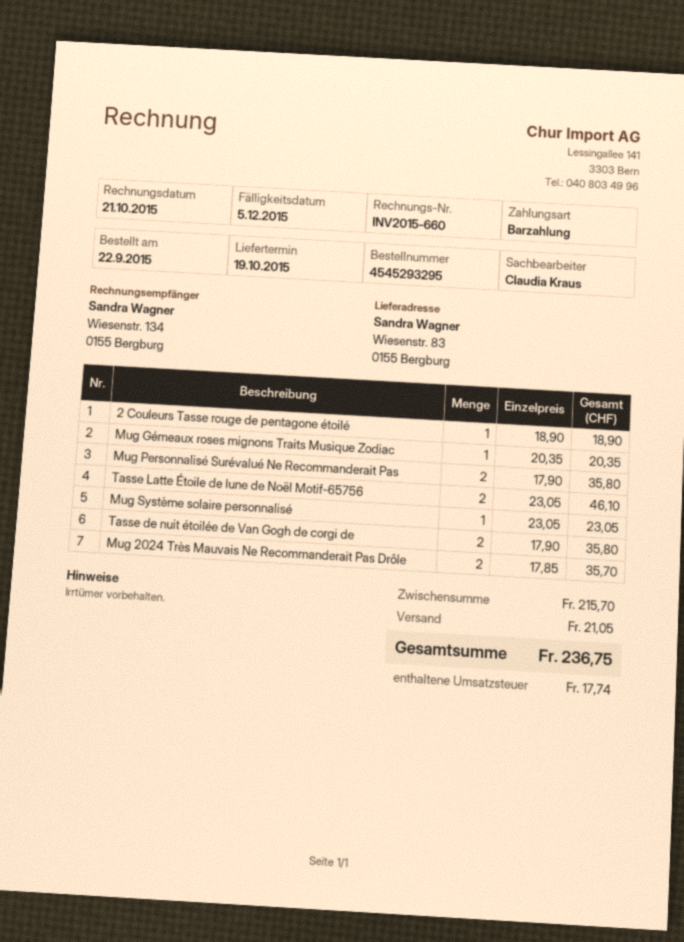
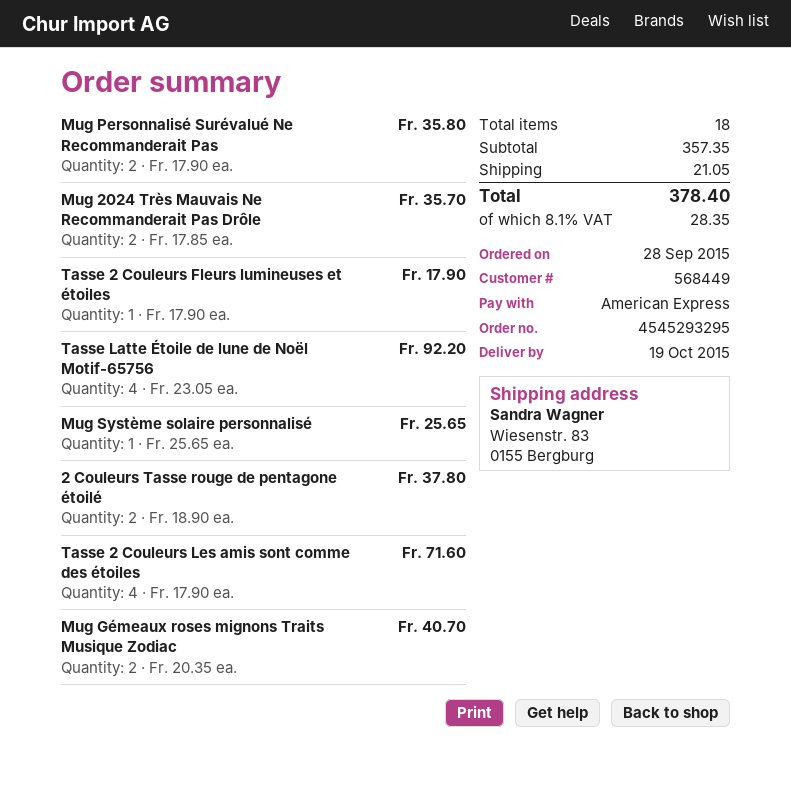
order date: 2015-09-22 -> 2015-09-28
payment method: cash -> American Express
2 Couleurs Tasse rouge de pentagone étoilé: 1 x 18.90 = 18.90 -> 2 x 18.90 = 37.80
Mug Gémeaux roses mignons Traits Musique Zodiac: 1 x 20.35 = 20.35 -> 2 x 20.35 = 40.70
Tasse Latte Étoile de lune de Noël Motif-65756: 2 x 23.05 = 46.10 -> 4 x 23.05 = 92.20
Mug Système solaire personnalisé: 1 x 23.05 = 23.05 -> 1 x 25.65 = 25.65
Tasse de nuit étoilée de Van Gogh de corgi de: 2 x 17.90 = 35.80 -> none
Tasse 2 Couleurs Fleurs lumineuses et étoiles: none -> 1 x 17.90 = 17.90
Tasse 2 Couleurs Les amis sont comme des étoiles: none -> 4 x 17.90 = 71.60
subtotal: 215.70 -> 357.35
tax: 17.74 -> 28.35
total: 236.75 -> 378.40

